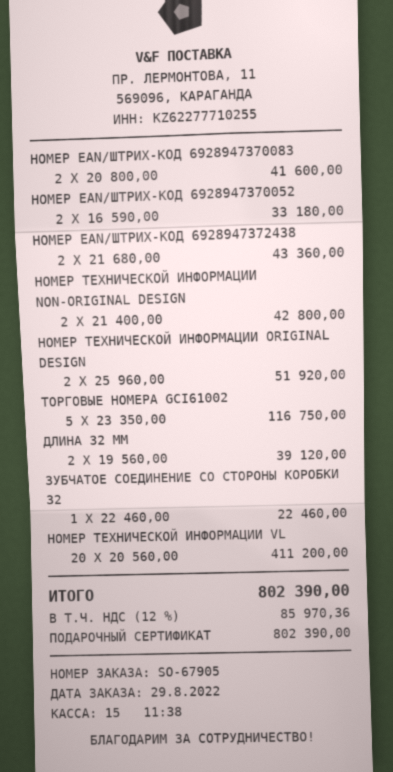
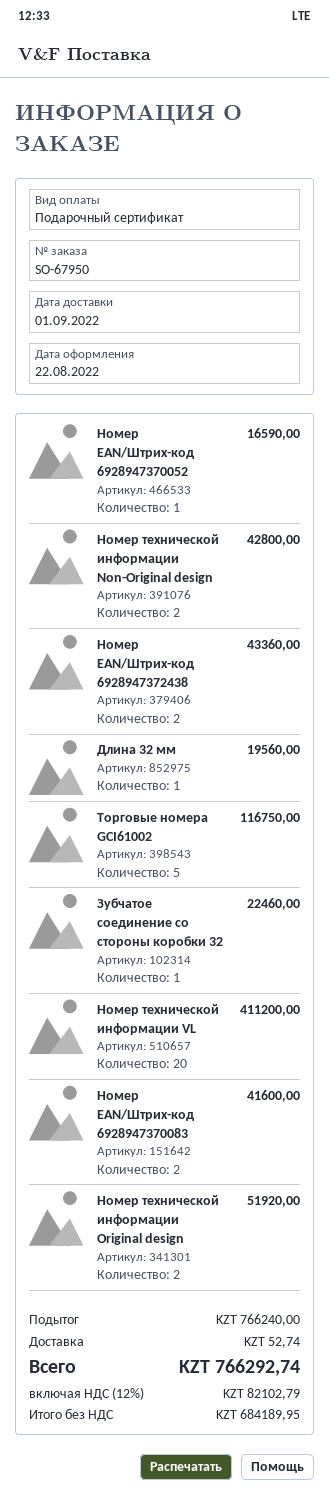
order number: SO-67905 -> SO-67950
order date: 2022-08-29 -> 2022-08-22
НОМЕР EAN/ШТРИХ-КОД 6928947370052: 2 for 33180.00 -> 1 for 16590.00
ДЛИНА 32 ММ: 2 for 39120.00 -> 1 for 19560.00
shipping: none -> 52.74
tax: 12% = 85970.36 -> 12% = 82102.79
total: 802390.00 -> 766292.74

